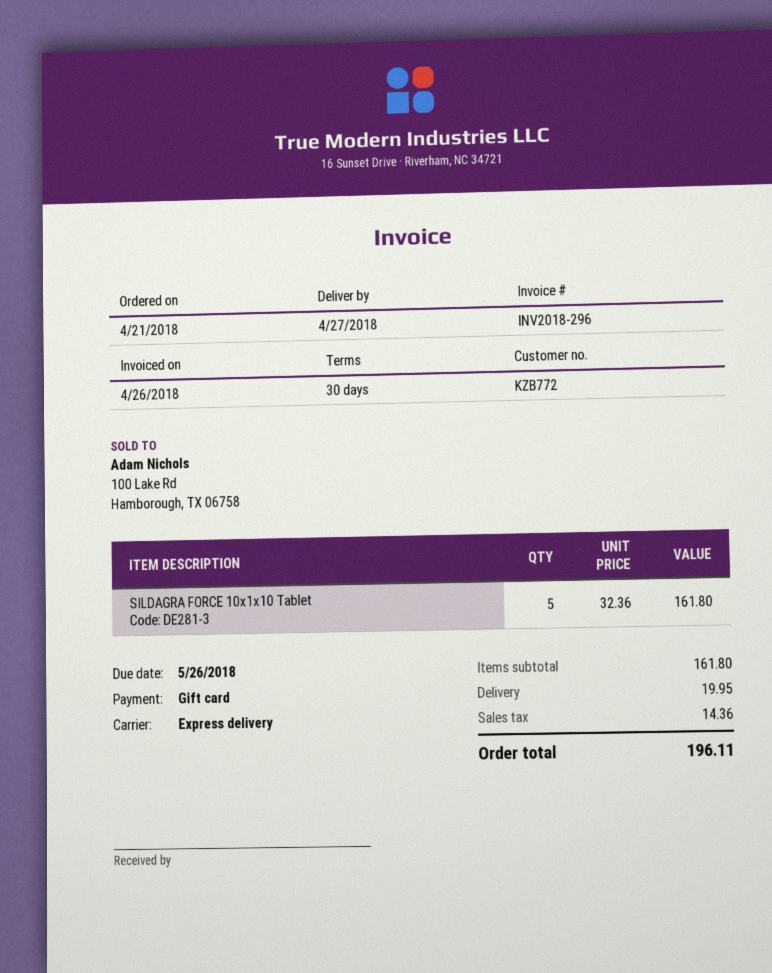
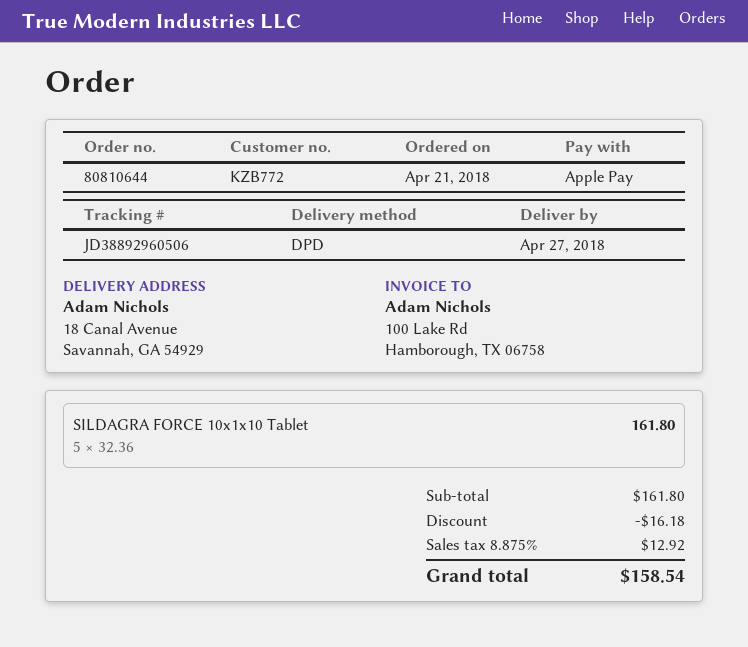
payment method: gift card -> Apple Pay
shipping method: express -> DPD
discount: none -> 16.18
shipping: 19.95 -> none
tax: 14.36 -> 12.92
total: 196.11 -> 158.54

